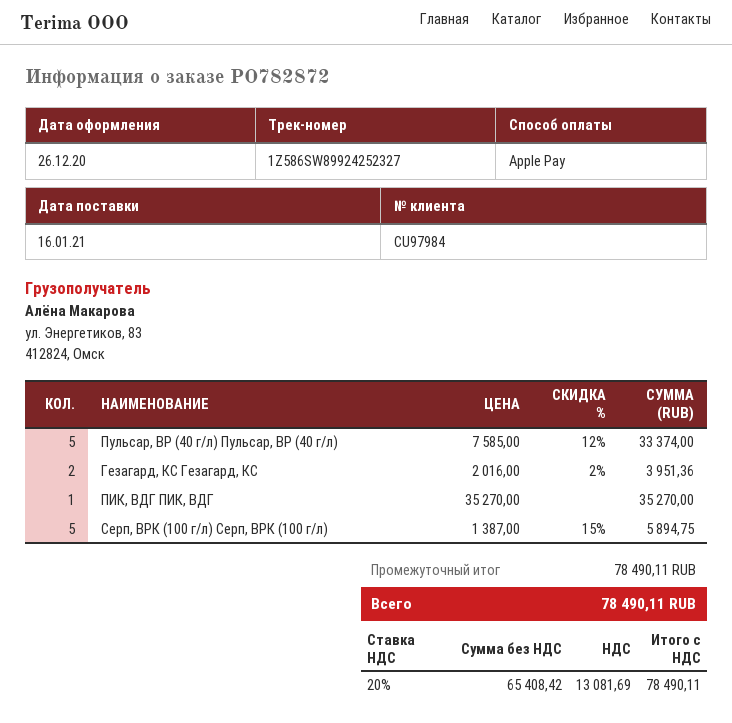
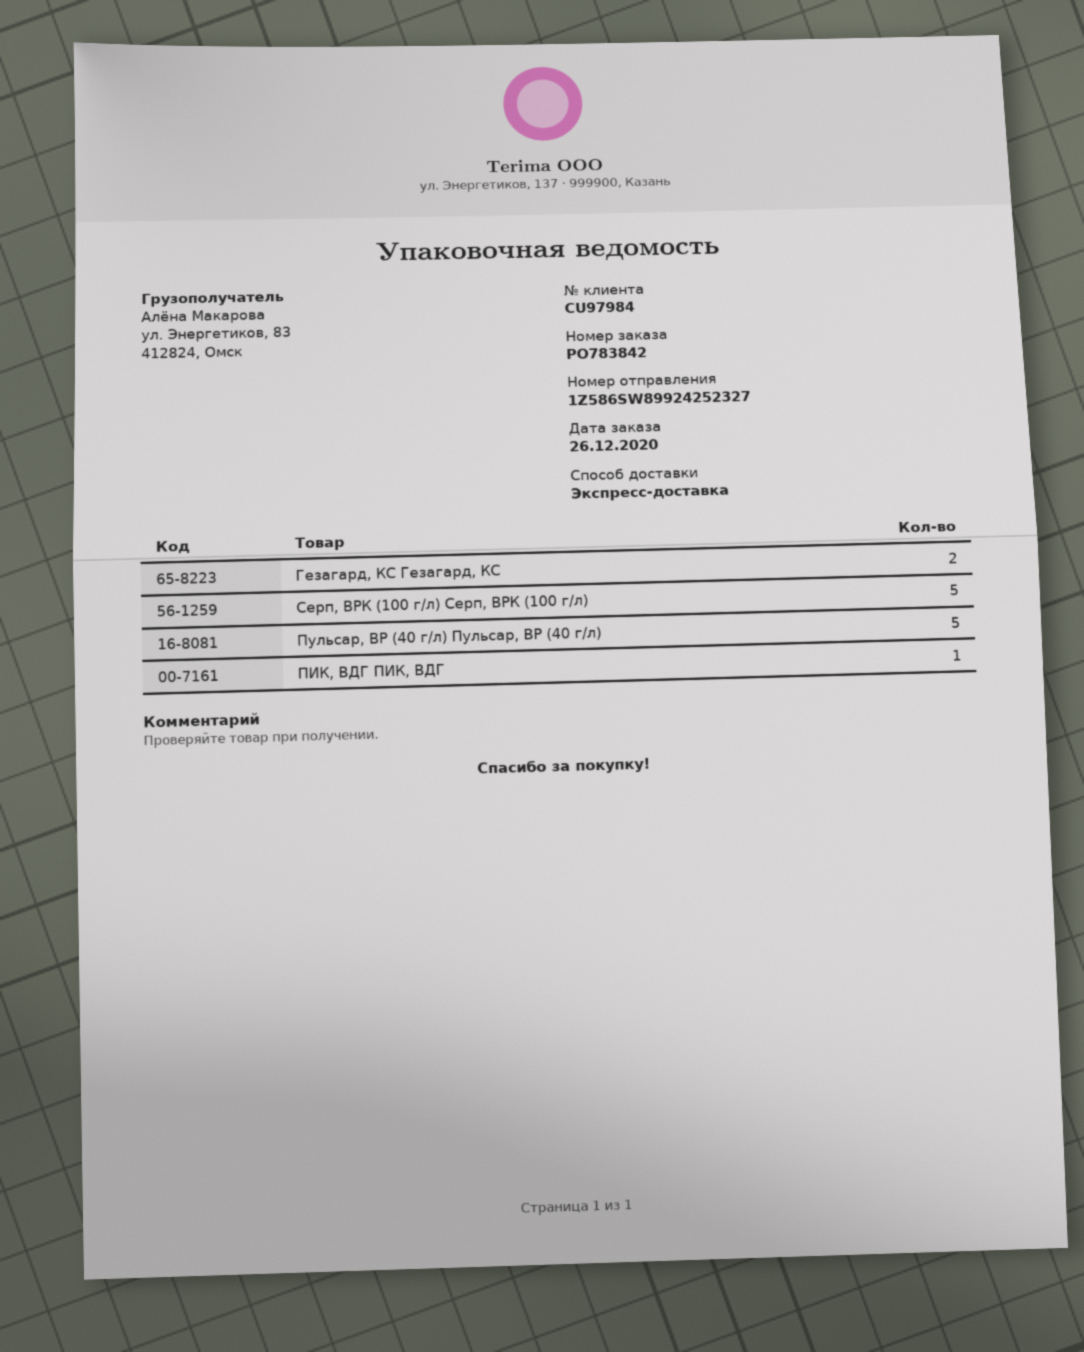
order number: PO782872 -> PO783842

